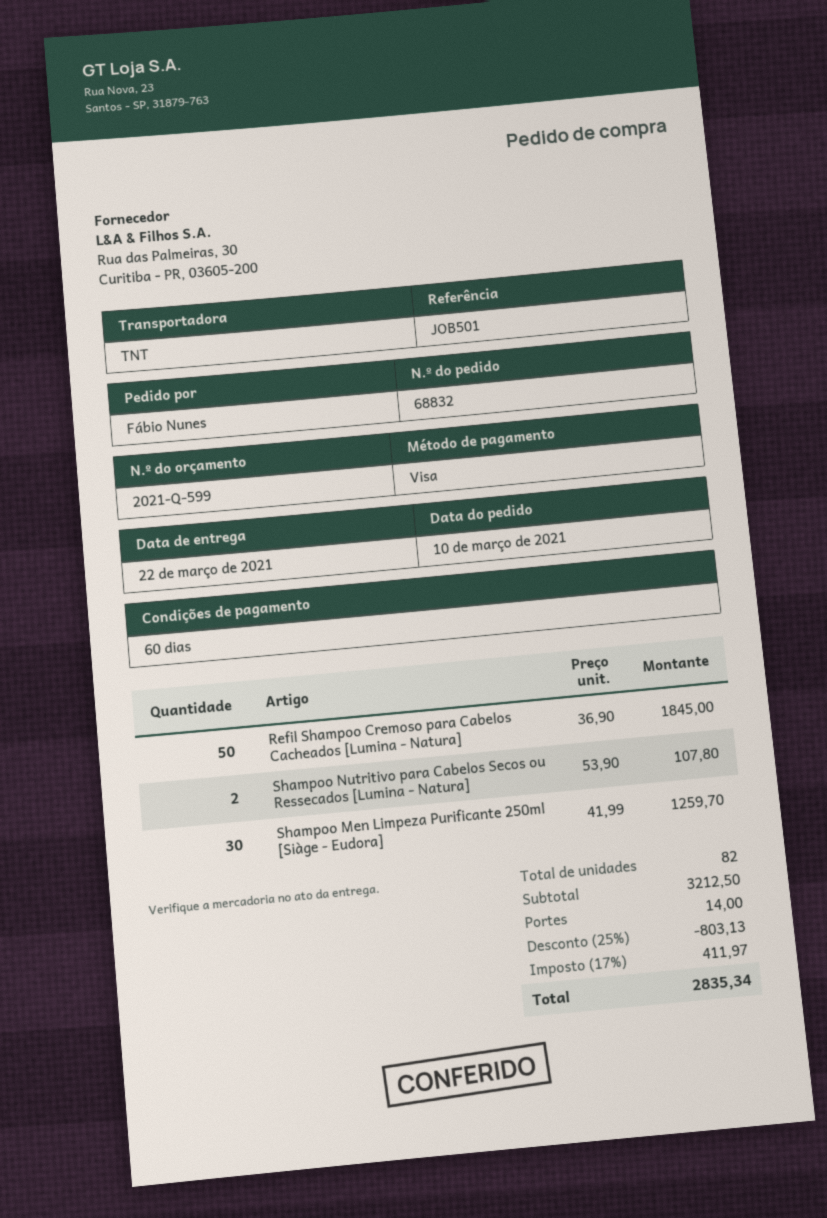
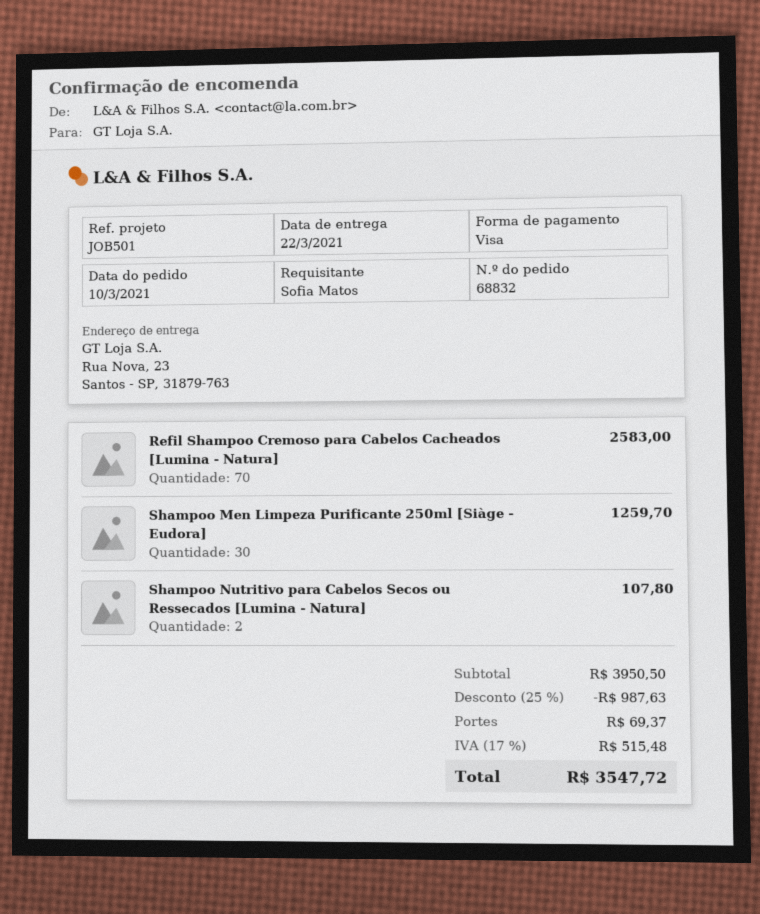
ordered by: Fábio Nunes -> Sofia Matos
Refil Shampoo Cremoso para Cabelos Cacheados [Lumina - Natura]: 50 for 1845.00 -> 70 for 2583.00
subtotal: 3212.50 -> 3950.50
discount: 25% = 803.13 -> 25% = 987.63
shipping: 14.00 -> 69.37
tax: 17% = 411.97 -> 17% = 515.48
total: 2835.34 -> 3547.72

